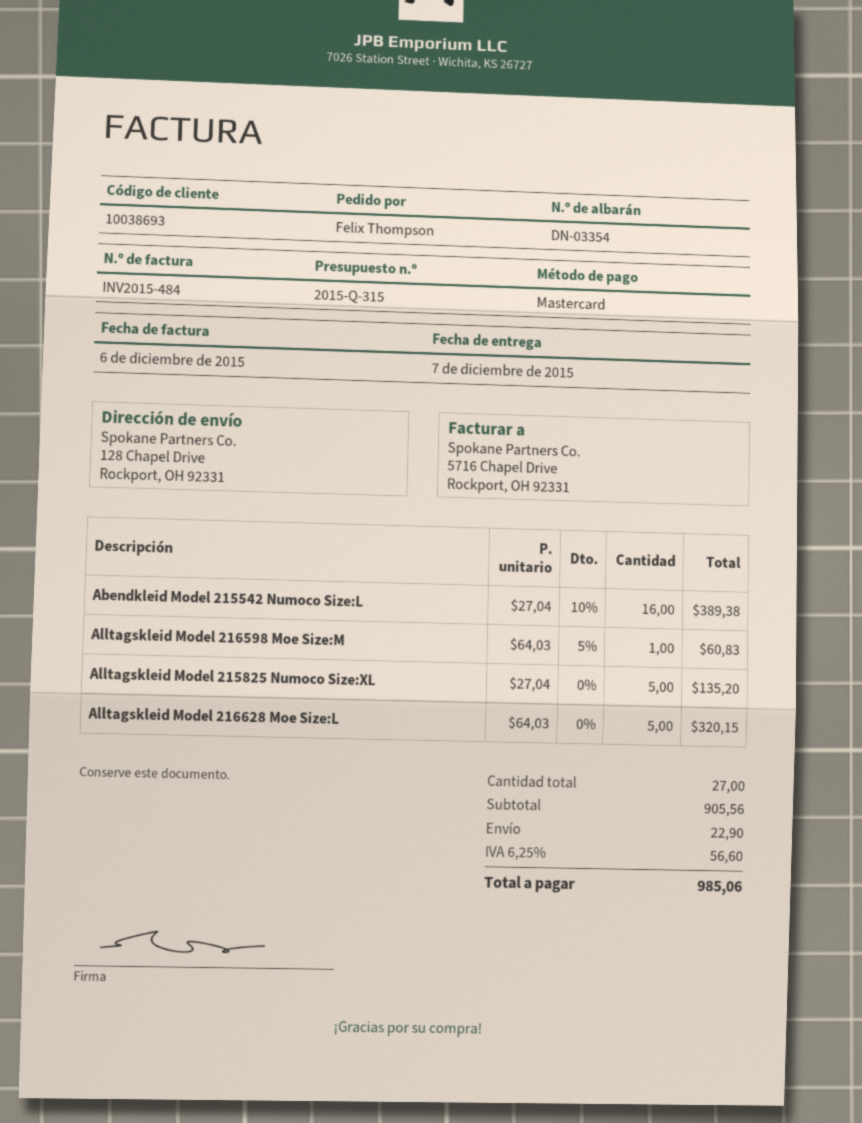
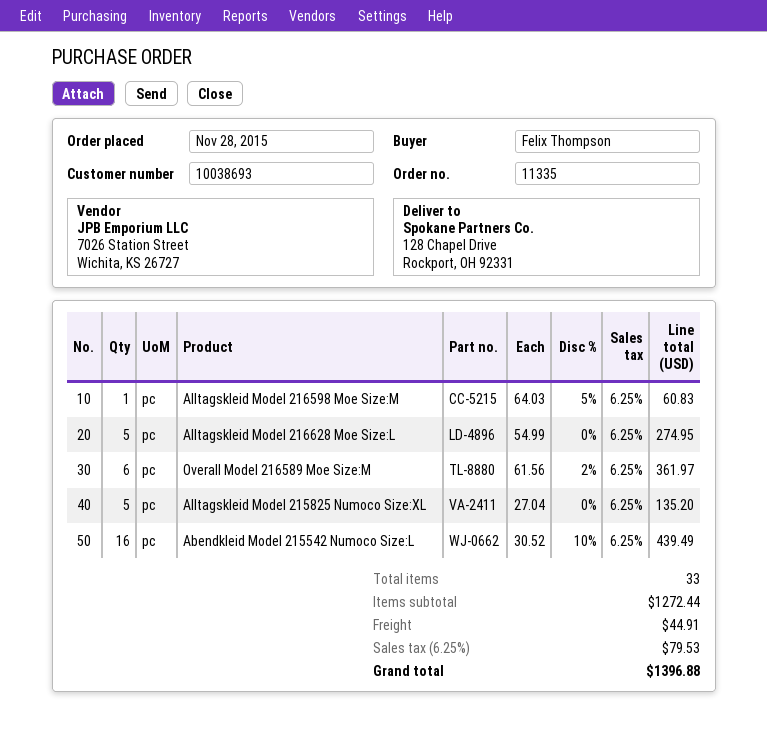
Abendkleid Model 215542 Numoco Size:L: 16 x 27.04 - 10% = 389.38 -> 16 x 30.52 - 10% = 439.49
Alltagskleid Model 216628 Moe Size:L: 5 x 64.03 = 320.15 -> 5 x 54.99 = 274.95
Overall Model 216589 Moe Size:M: none -> 6 x 61.56 - 2% = 361.97
total quantity: 27 -> 33
subtotal: 905.56 -> 1272.44
shipping: 22.90 -> 44.91
tax: 6.25% = 56.60 -> 6.25% = 79.53
total: 985.06 -> 1396.88

